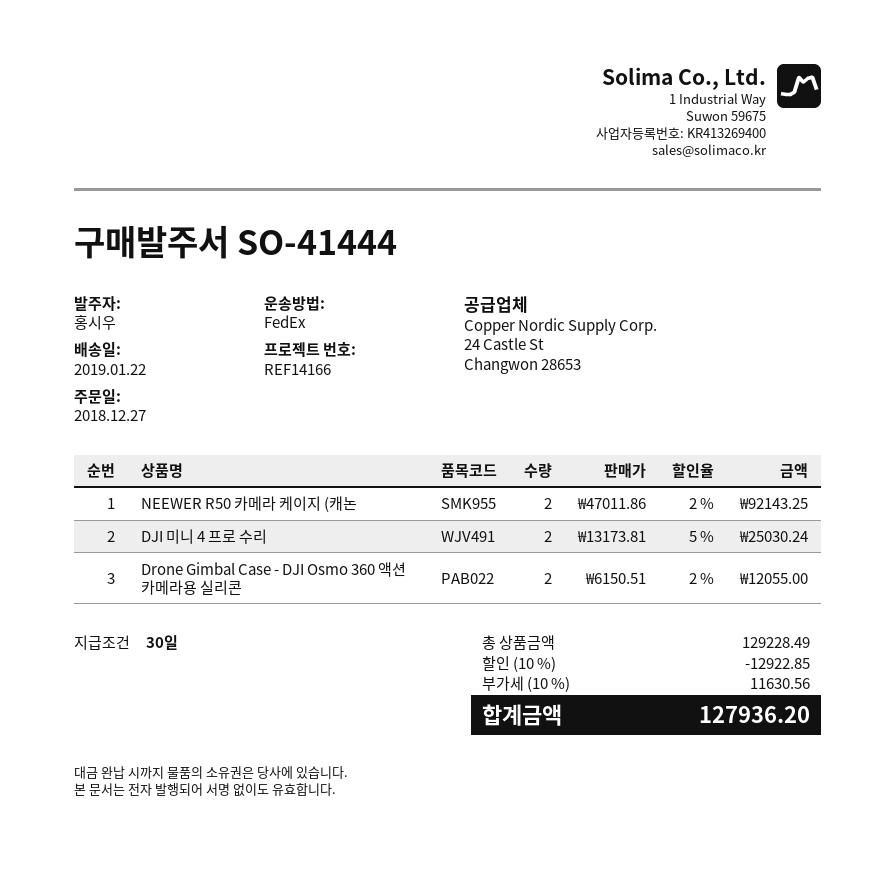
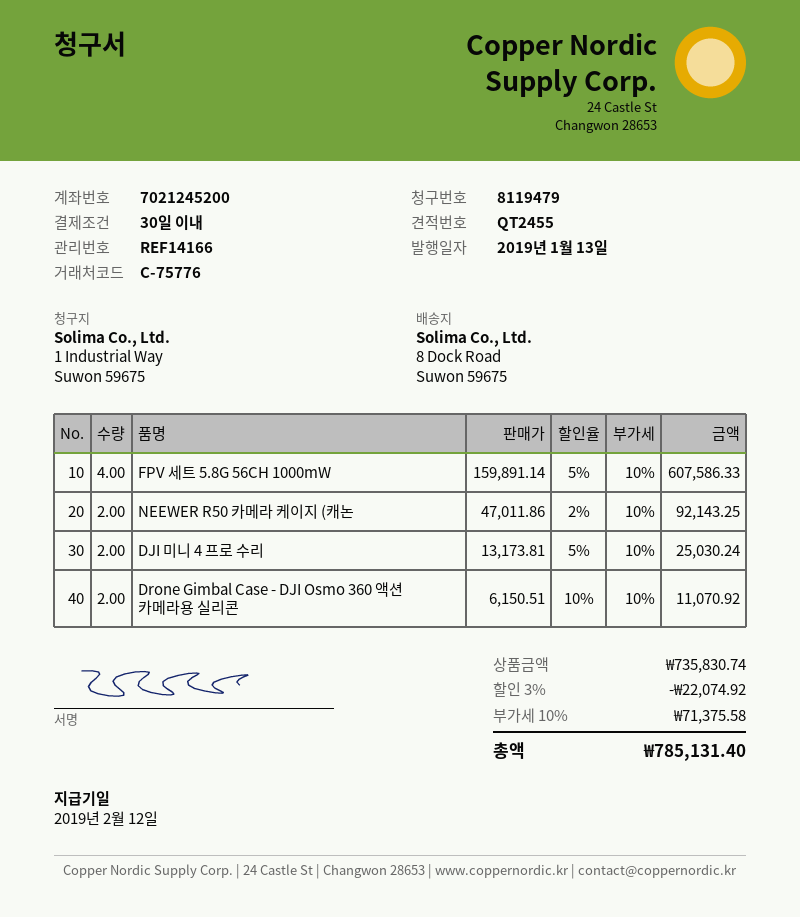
Drone Gimbal Case - DJI Osmo 360 액션 카메라용 실리콘: 2 x 6150.51 - 2% = 12055.00 -> 2 x 6150.51 - 10% = 11070.92
FPV 세트 5.8G 56CH 1000mW: none -> 4 x 159891.14 - 5% = 607586.33
subtotal: 129228.49 -> 735830.74
discount: 10% = 12922.85 -> 3% = 22074.92
tax: 10% = 11630.56 -> 10% = 71375.58
total: 127936.20 -> 785131.40

